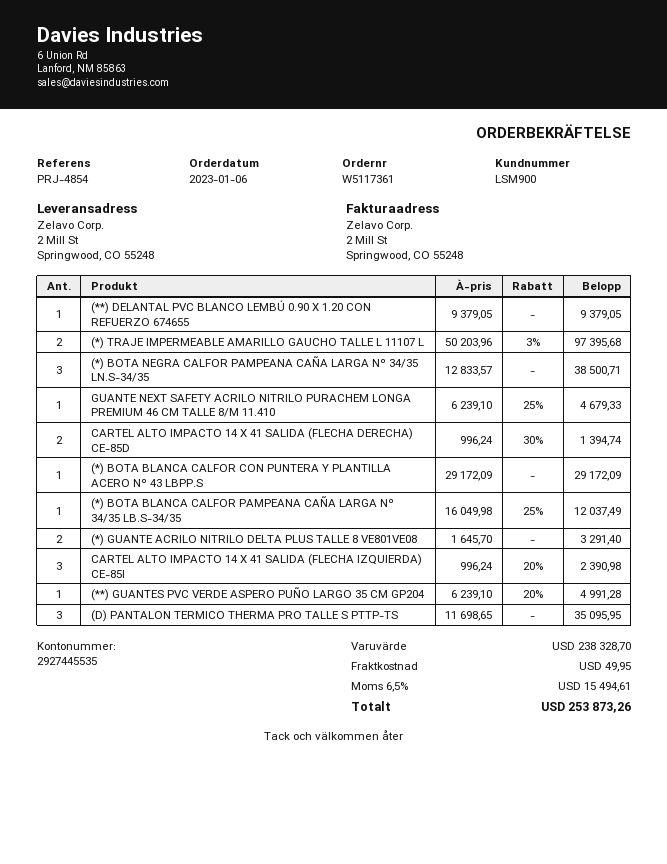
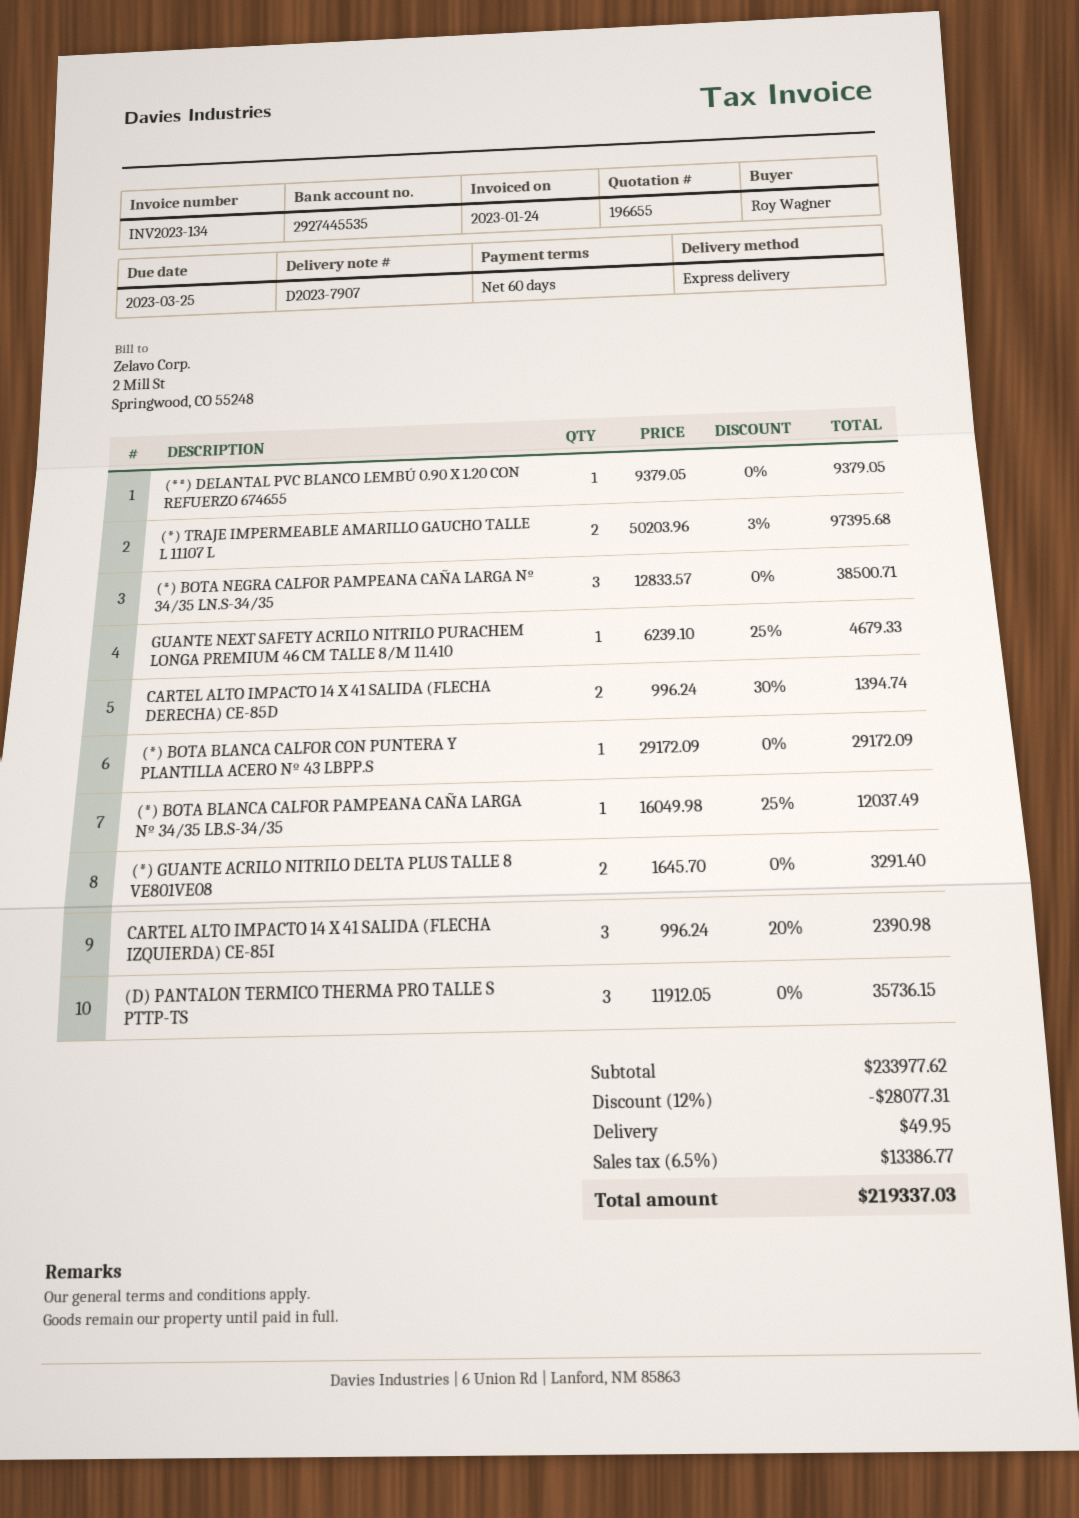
(**) GUANTES PVC VERDE ASPERO PUÑO LARGO 35 CM GP204: 1 x 6239.10 - 20% = 4991.28 -> none
(D) PANTALON TERMICO THERMA PRO TALLE S PTTP-TS: 3 x 11698.65 = 35095.95 -> 3 x 11912.05 = 35736.15
subtotal: 238328.70 -> 233977.62
discount: none -> 12% = 28077.31
tax: 6.5% = 15494.61 -> 6.5% = 13386.77
total: 253873.26 -> 219337.03

